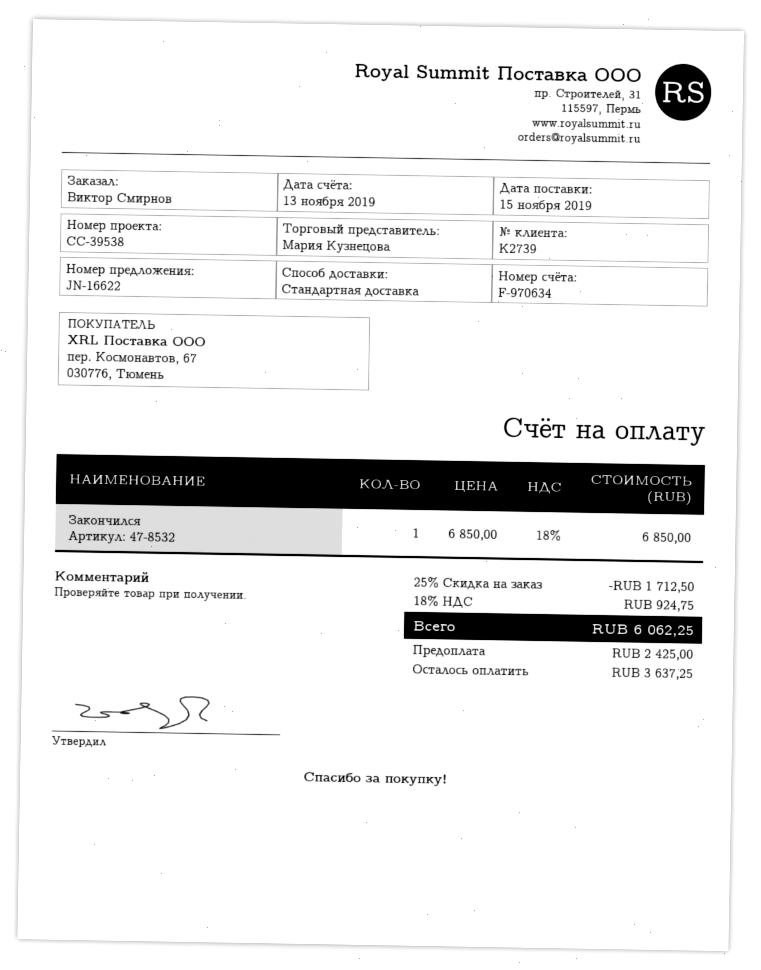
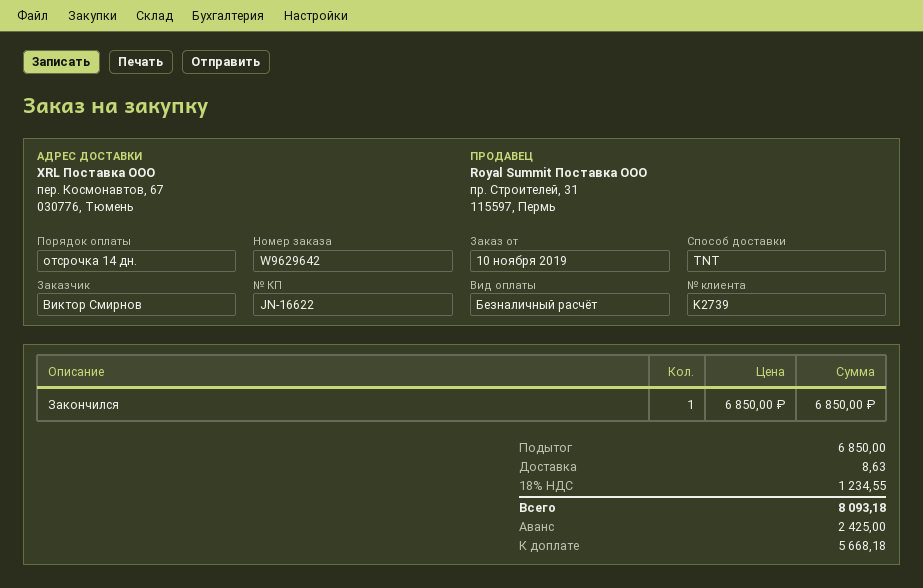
shipping method: standard -> TNT
discount: 25% = 1712.50 -> none
shipping: none -> 8.63
tax: 18% = 924.75 -> 18% = 1234.55
total: 6062.25 -> 8093.18
balance: 3637.25 -> 5668.18

